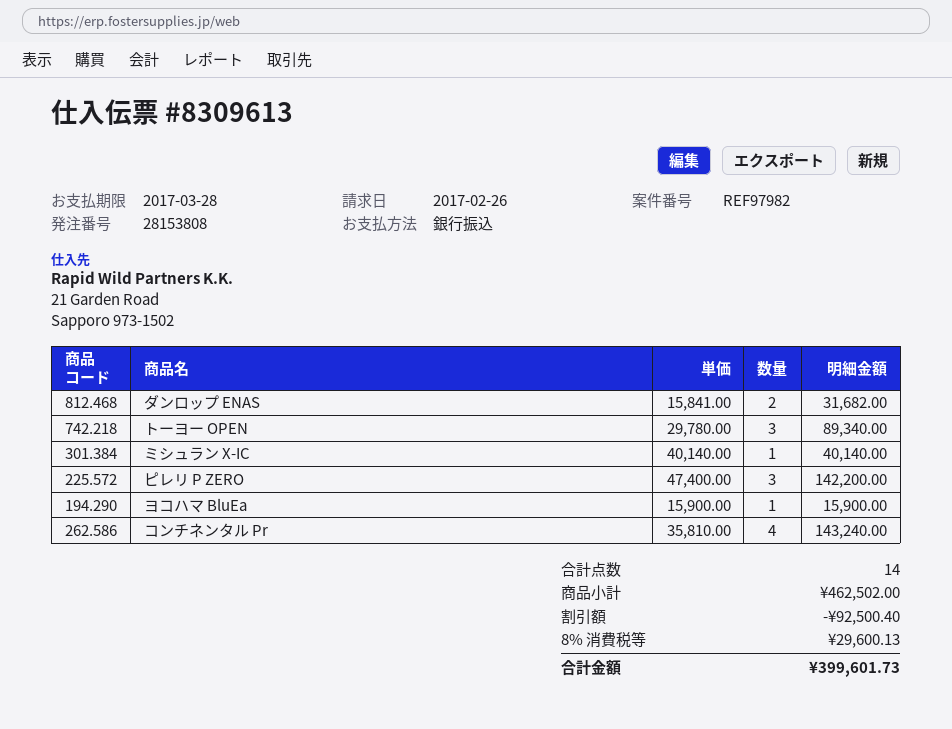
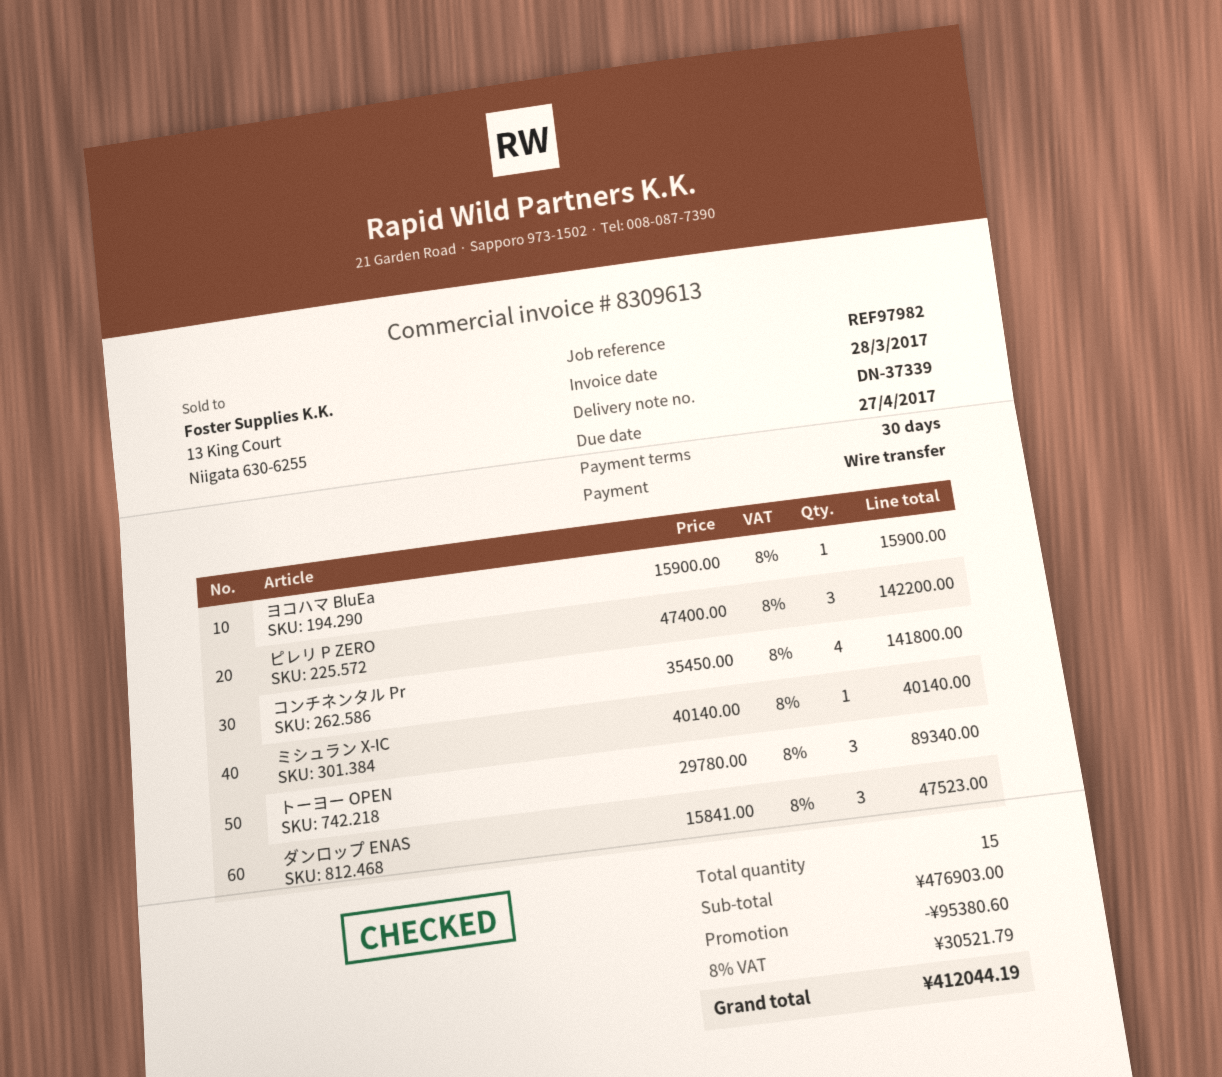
invoice date: 2017-02-26 -> 2017-03-28
due date: 2017-03-28 -> 2017-04-27
ダンロップ ENAS: 2 x 15841.00 = 31682.00 -> 3 x 15841.00 = 47523.00
コンチネンタル Pr: 4 x 35810.00 = 143240.00 -> 4 x 35450.00 = 141800.00
total quantity: 14 -> 15
subtotal: 462502.00 -> 476903.00
discount: 92500.40 -> 95380.60
tax: 8% = 29600.13 -> 8% = 30521.79
total: 399601.73 -> 412044.19

